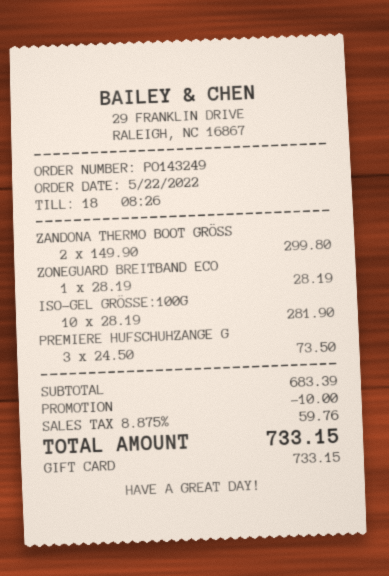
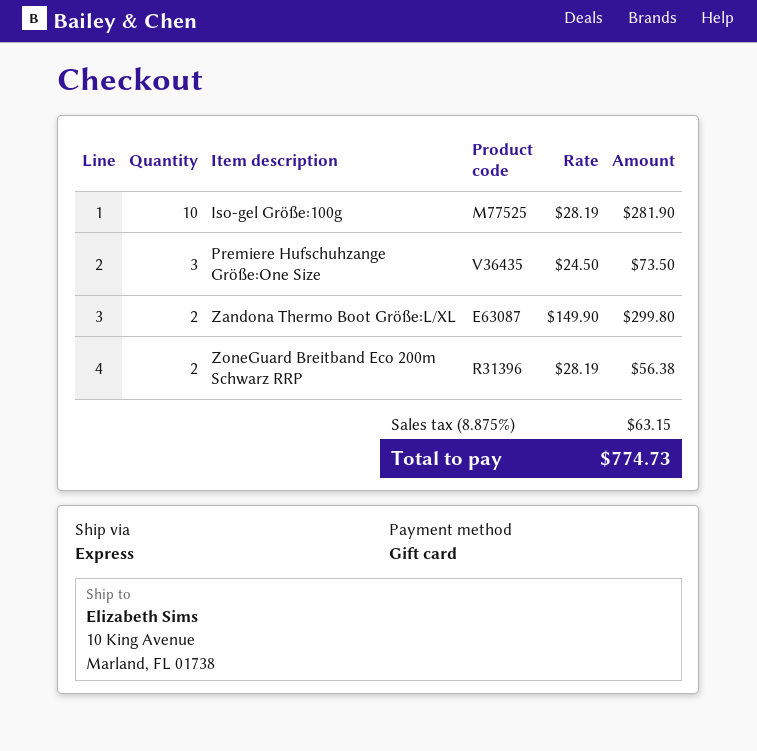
ZONEGUARD BREITBAND ECO: 1 x 28.19 = 28.19 -> 2 x 28.19 = 56.38
discount: 10.00 -> none
tax: 8.875% = 59.76 -> 8.875% = 63.15
total: 733.15 -> 774.73

